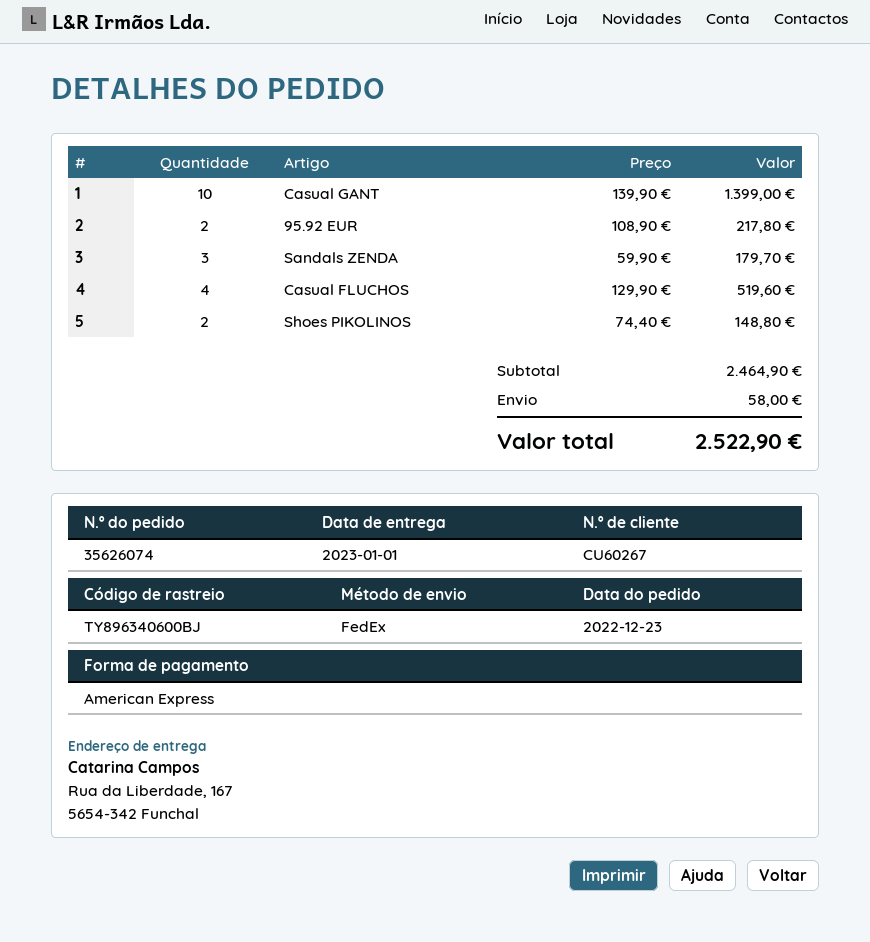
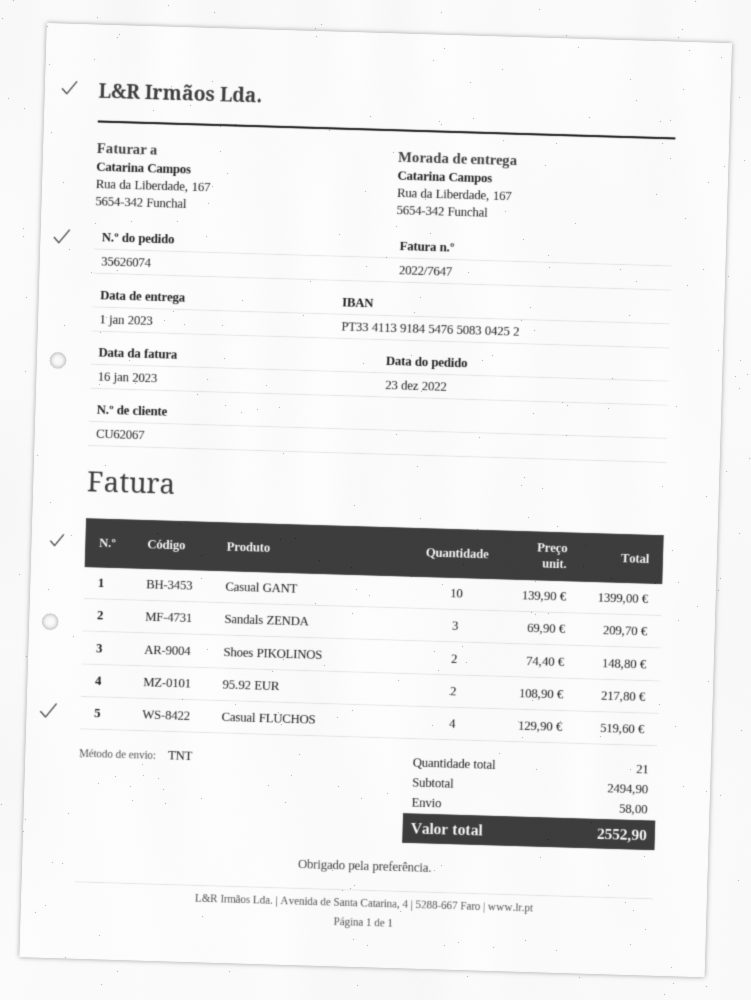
customer number: CU60267 -> CU62067
shipping method: FedEx -> TNT
Sandals ZENDA: 3 x 59.90 = 179.70 -> 3 x 69.90 = 209.70
subtotal: 2464.90 -> 2494.90
total: 2522.90 -> 2552.90

